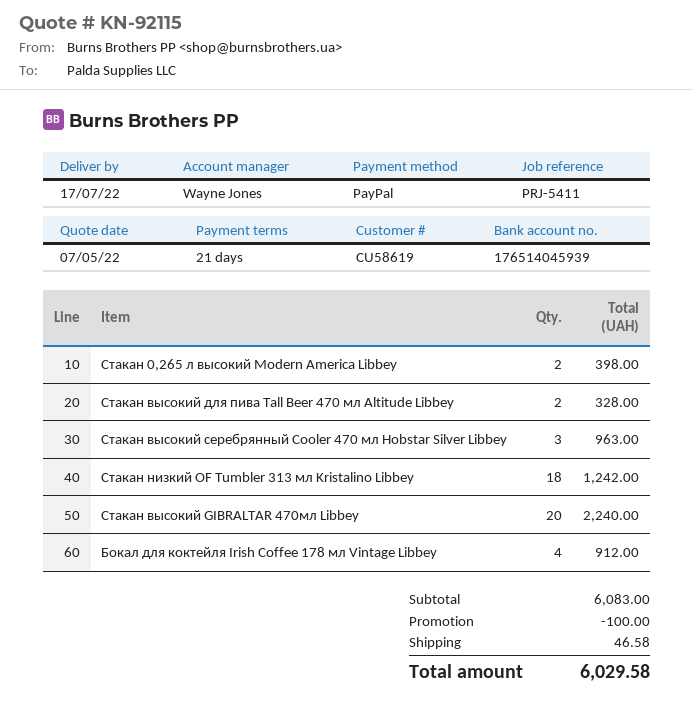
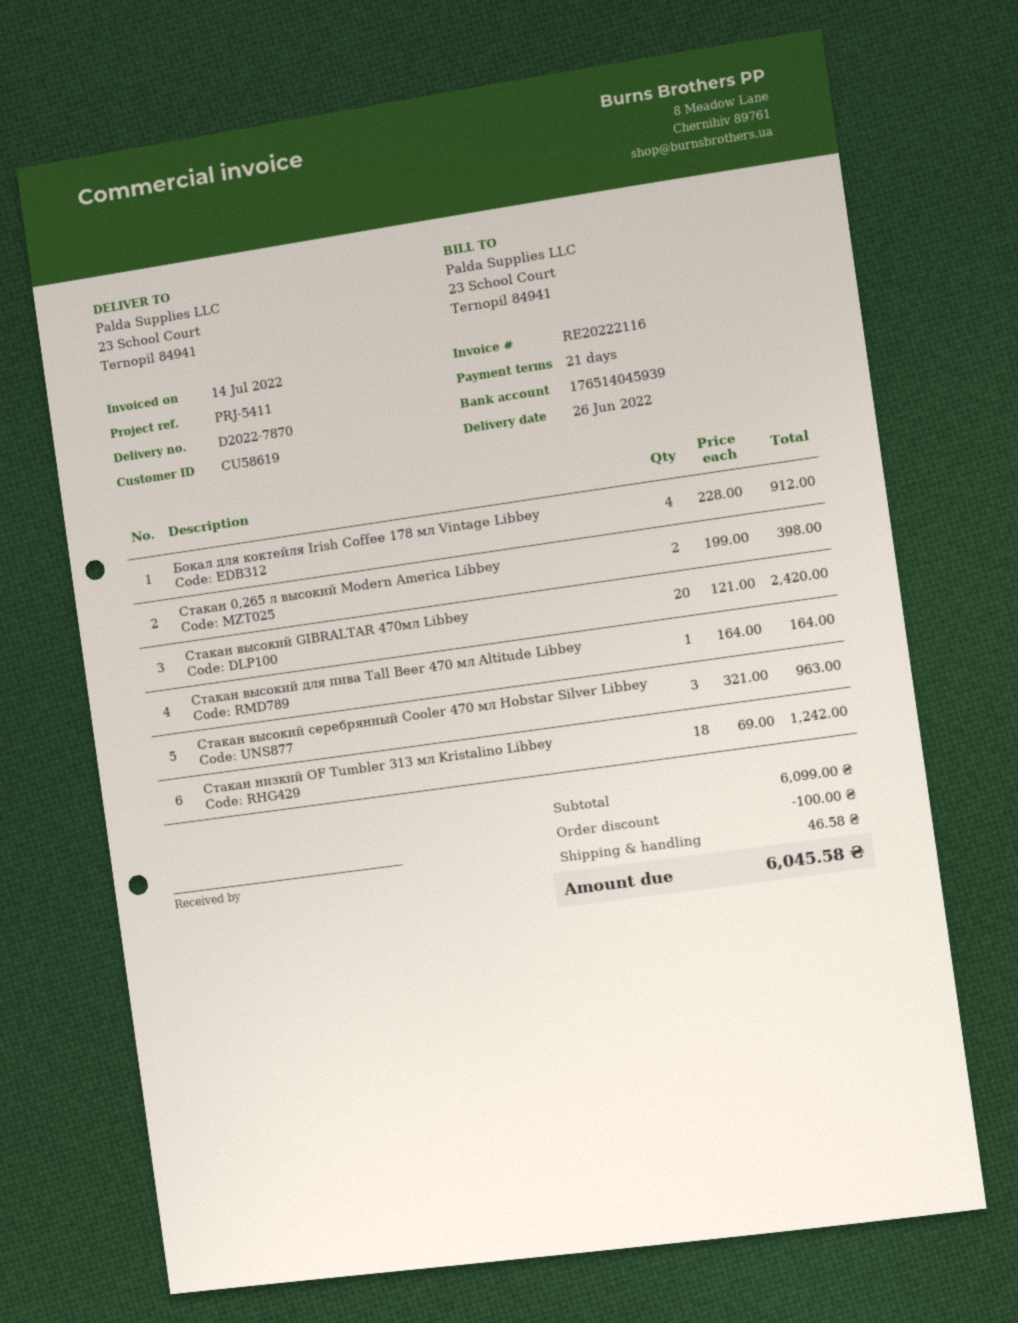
delivery date: 2022-07-17 -> 2022-06-26
Стакан высокий для пива Tall Beer 470 мл Altitude Libbey: 2 for 328.00 -> 1 for 164.00
Стакан высокий GIBRALTAR 470мл Libbey: 20 for 2240.00 -> 20 for 2420.00
subtotal: 6083.00 -> 6099.00
total: 6029.58 -> 6045.58

